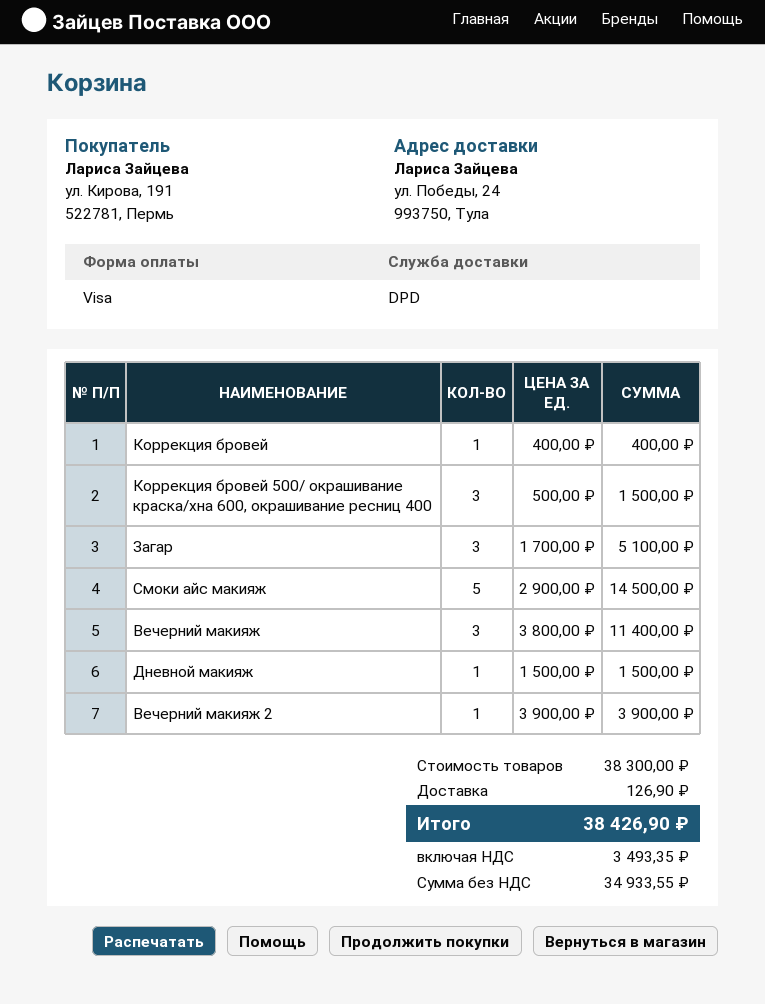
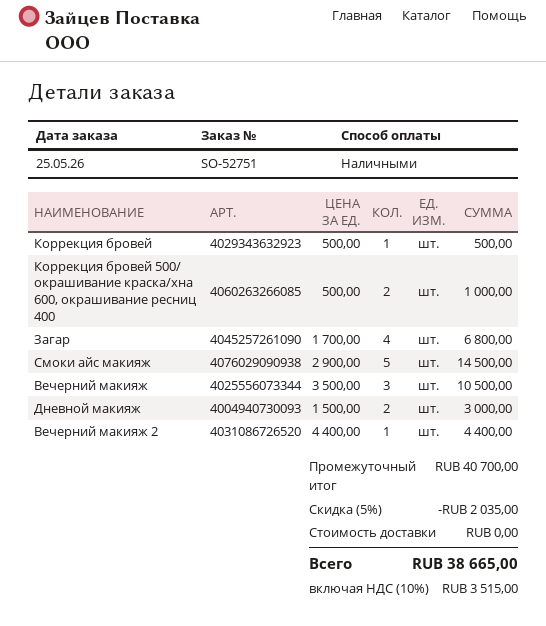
payment method: Visa -> cash
Коррекция бровей: 1 x 400.00 = 400.00 -> 1 x 500.00 = 500.00
Коррекция бровей 500/ окрашивание краска/хна 600, окрашивание ресниц 400: 3 x 500.00 = 1500.00 -> 2 x 500.00 = 1000.00
Загар: 3 x 1700.00 = 5100.00 -> 4 x 1700.00 = 6800.00
Вечерний макияж: 3 x 3800.00 = 11400.00 -> 3 x 3500.00 = 10500.00
Дневной макияж: 1 x 1500.00 = 1500.00 -> 2 x 1500.00 = 3000.00
Вечерний макияж 2: 1 x 3900.00 = 3900.00 -> 1 x 4400.00 = 4400.00
subtotal: 38300.00 -> 40700.00
discount: none -> 5% = 2035.00
shipping: 126.90 -> 0.00
tax: 3493.35 -> 3515.00
total: 38426.90 -> 38665.00

